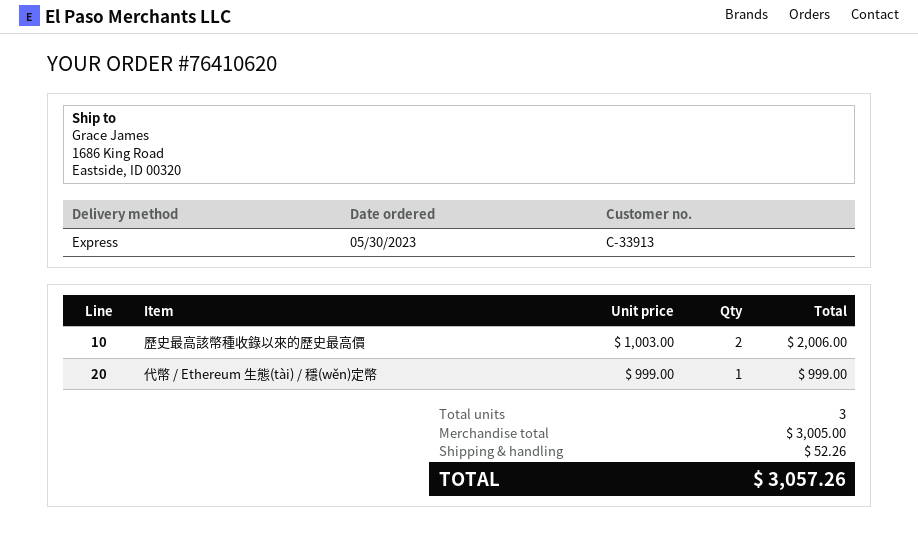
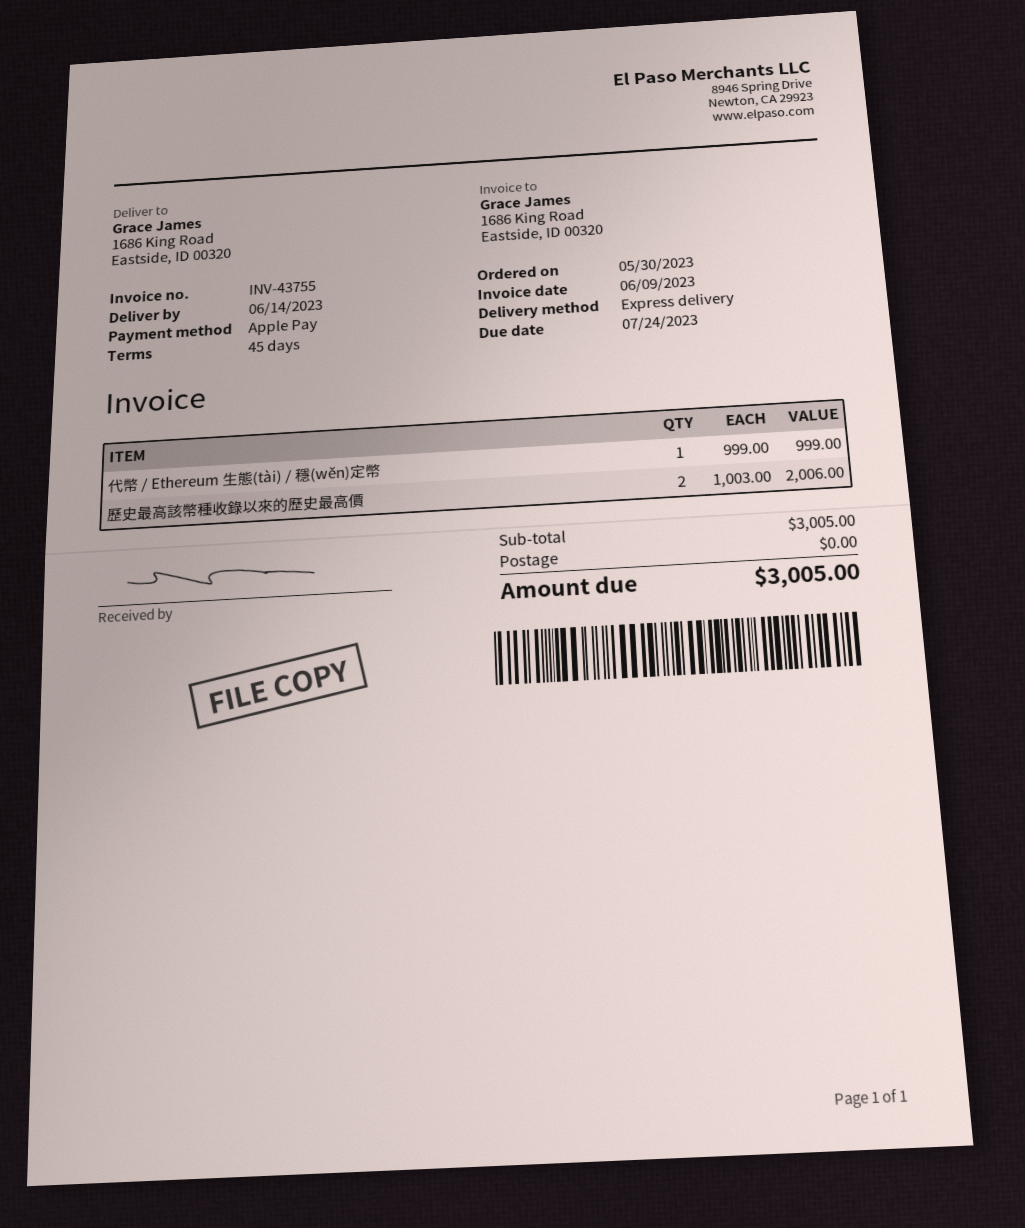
shipping: 52.26 -> 0.00
total: 3057.26 -> 3005.00

